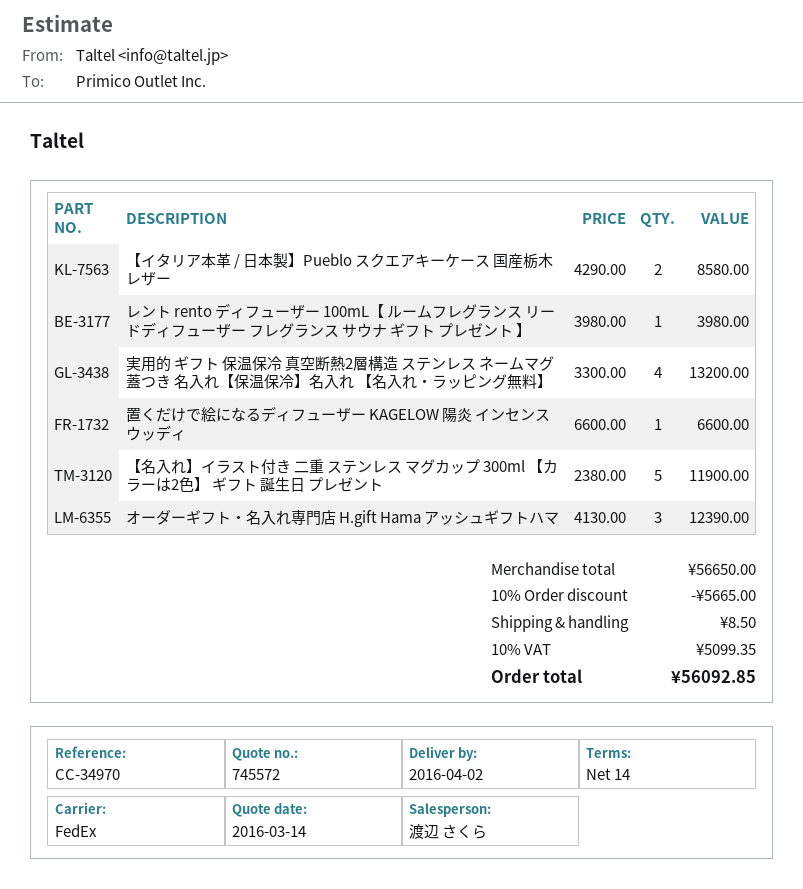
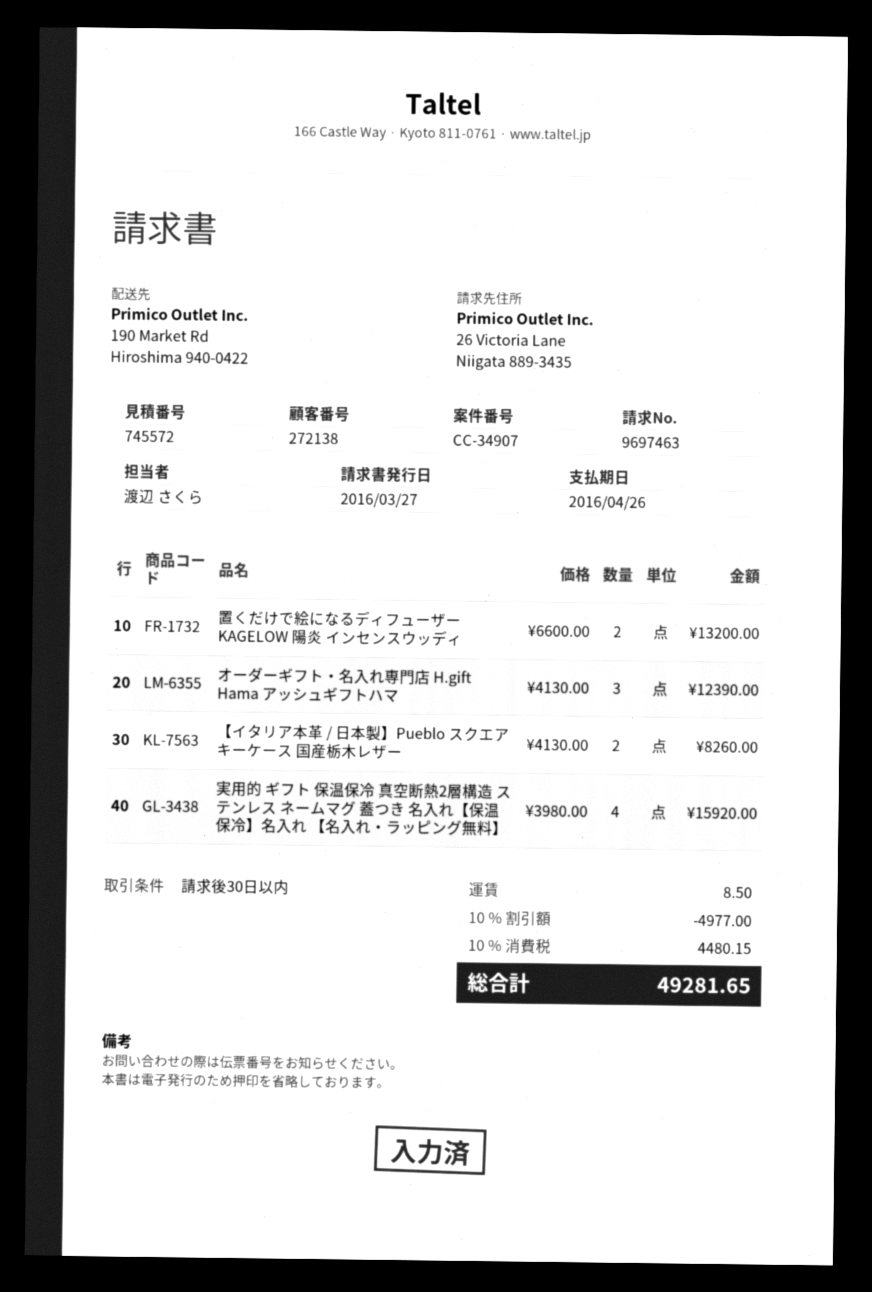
payment terms: 14 days -> 30 days
reference: CC-34970 -> CC-34907
【イタリア本革 / 日本製】Pueblo スクエアキーケース 国産栃木レザー: 2 x 4290.00 = 8580.00 -> 2 x 4130.00 = 8260.00
レント rento ディフューザー 100mL【 ルームフレグランス リードディフューザー フレグランス サウナ ギフト プレゼント 】: 1 x 3980.00 = 3980.00 -> none
実用的 ギフト 保温保冷 真空断熱2層構造 ステンレス ネームマグ 蓋つき 名入れ【保温保冷】名入れ 【名入れ・ラッピング無料】: 4 x 3300.00 = 13200.00 -> 4 x 3980.00 = 15920.00
置くだけで絵になるディフューザー KAGELOW 陽炎 インセンスウッディ: 1 x 6600.00 = 6600.00 -> 2 x 6600.00 = 13200.00
【名入れ】イラスト付き 二重 ステンレス マグカップ 300ml 【カラーは2色】 ギフト 誕生日 プレゼント: 5 x 2380.00 = 11900.00 -> none
discount: 10% = 5665.00 -> 10% = 4977.00
tax: 10% = 5099.35 -> 10% = 4480.15
total: 56092.85 -> 49281.65

